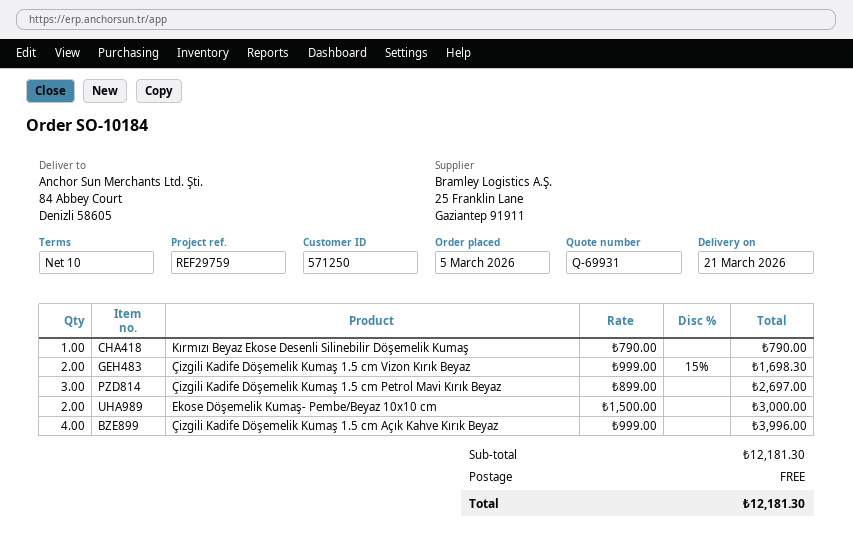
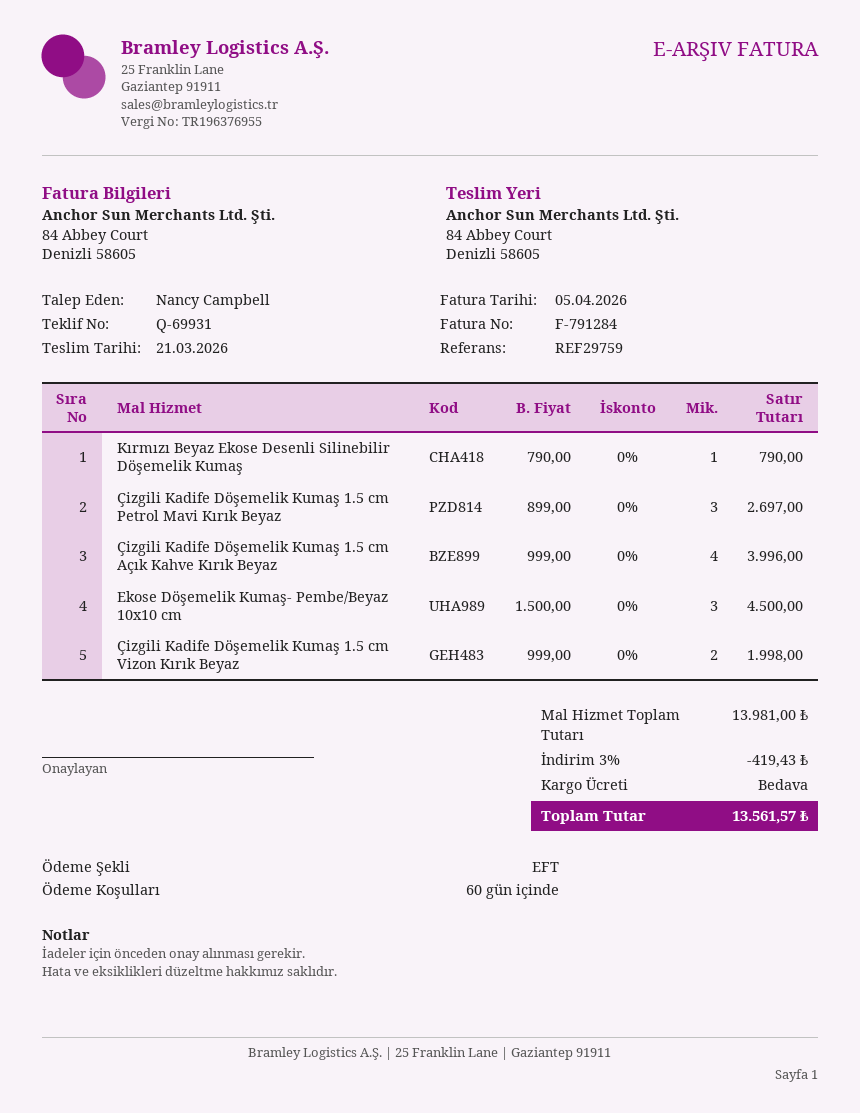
payment terms: 10 days -> 60 days
Çizgili Kadife Döşemelik Kumaş 1.5 cm Vizon Kırık Beyaz: 2 x 999.00 - 15% = 1698.30 -> 2 x 999.00 = 1998.00
Ekose Döşemelik Kumaş- Pembe/Beyaz 10x10 cm: 2 x 1500.00 = 3000.00 -> 3 x 1500.00 = 4500.00
subtotal: 12181.30 -> 13981.00
discount: none -> 3% = 419.43
total: 12181.30 -> 13561.57

